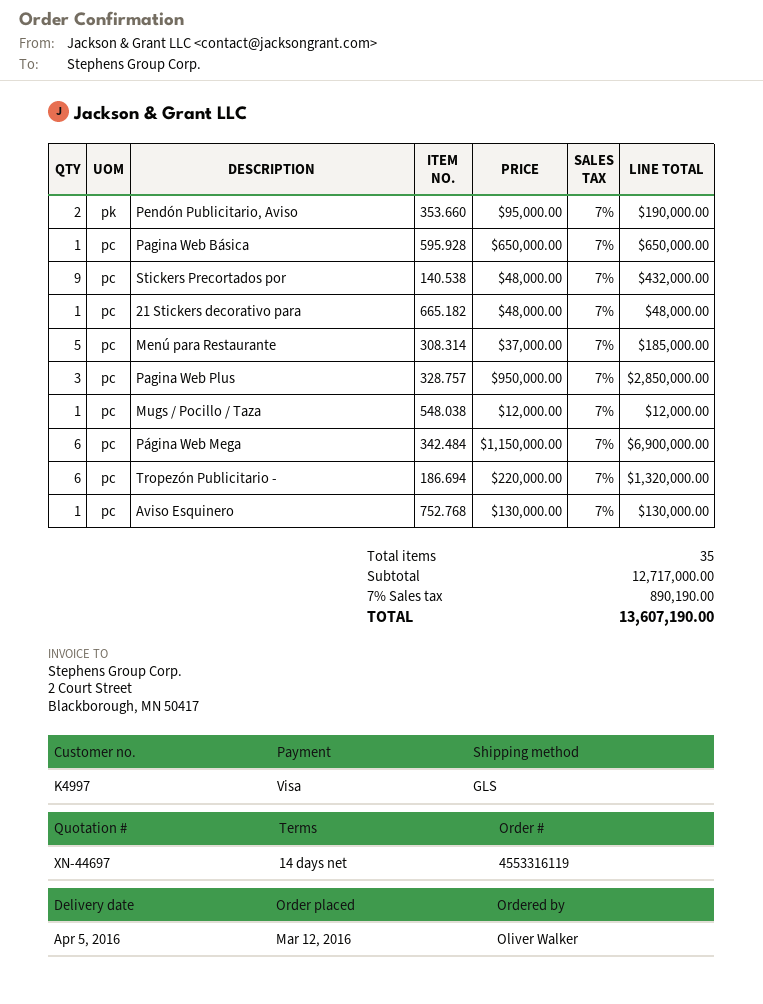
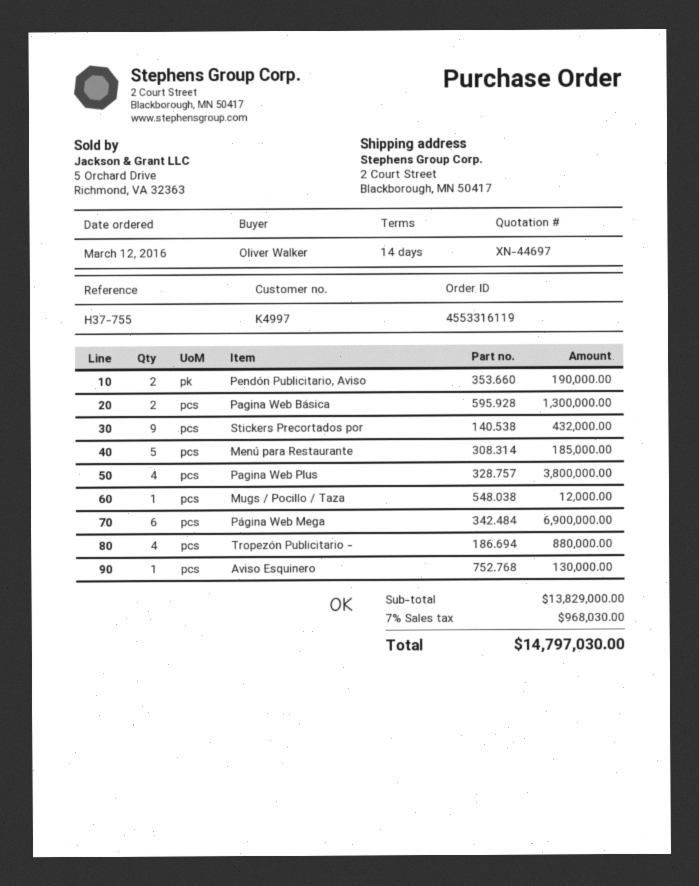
Pagina Web Básica: 1 for 650000.00 -> 2 for 1300000.00
21 Stickers decorativo para: 1 for 48000.00 -> none
Pagina Web Plus: 3 for 2850000.00 -> 4 for 3800000.00
Tropezón Publicitario -: 6 for 1320000.00 -> 4 for 880000.00
subtotal: 12717000.00 -> 13829000.00
tax: 7% = 890190.00 -> 7% = 968030.00
total: 13607190.00 -> 14797030.00

